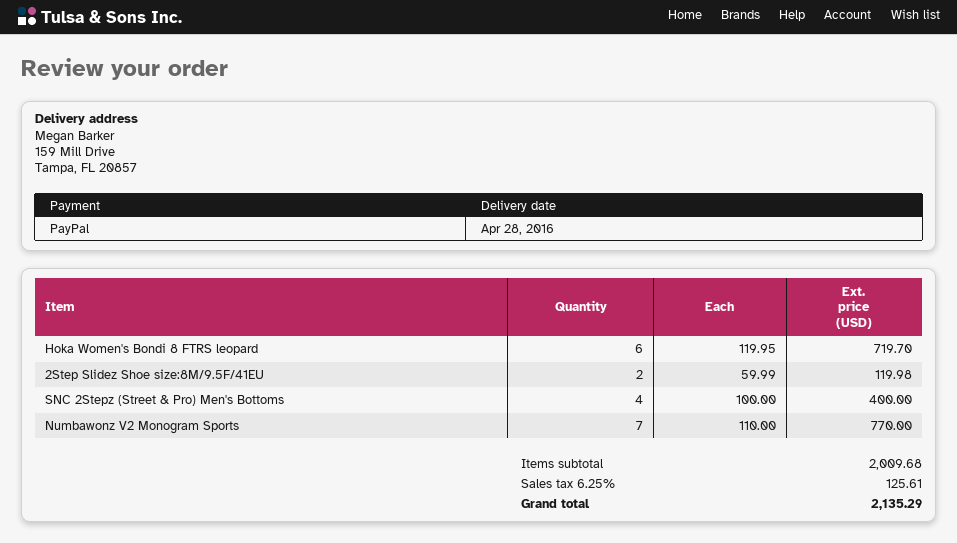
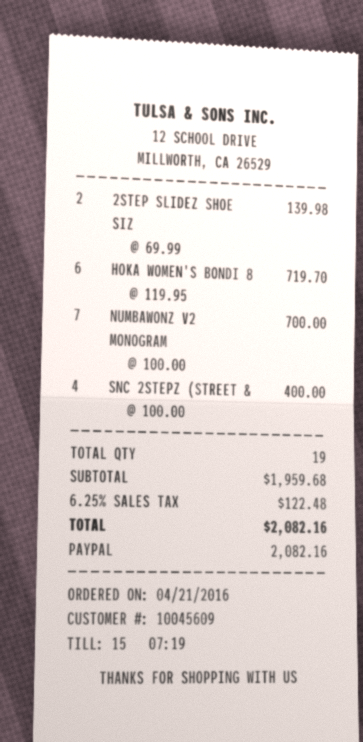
2Step Slidez Shoe size:8M/9.5F/41EU: 2 x 59.99 = 119.98 -> 2 x 69.99 = 139.98
Numbawonz V2 Monogram Sports: 7 x 110.00 = 770.00 -> 7 x 100.00 = 700.00
subtotal: 2009.68 -> 1959.68
tax: 6.25% = 125.61 -> 6.25% = 122.48
total: 2135.29 -> 2082.16

